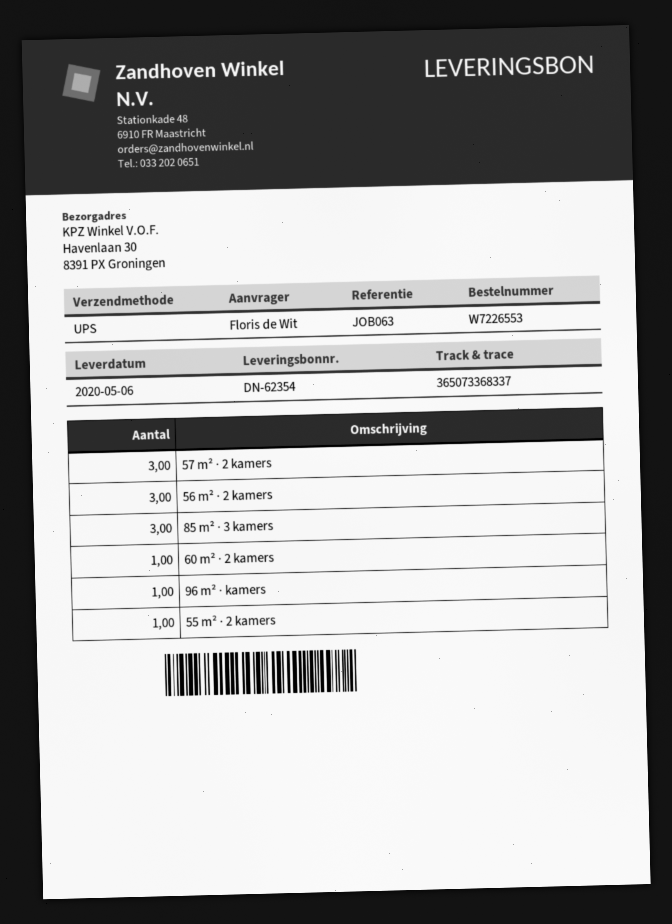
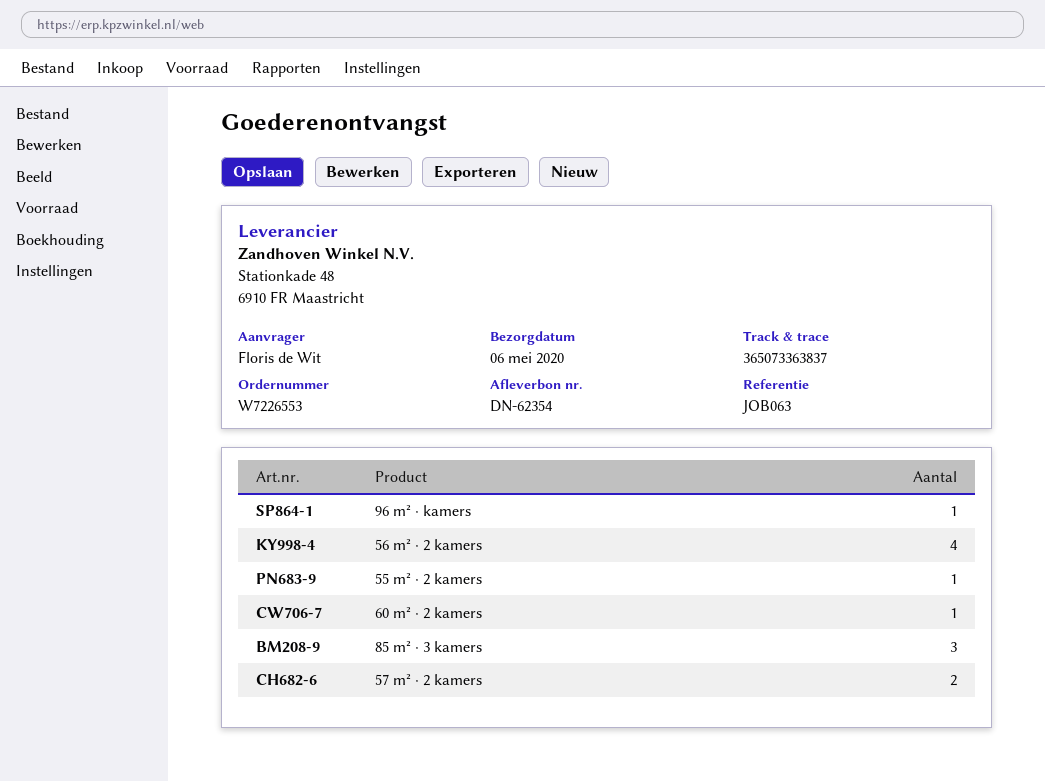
tracking number: 365073368337 -> 365073363837
57 m² · 2 kamers: 3 -> 2
56 m² · 2 kamers: 3 -> 4

